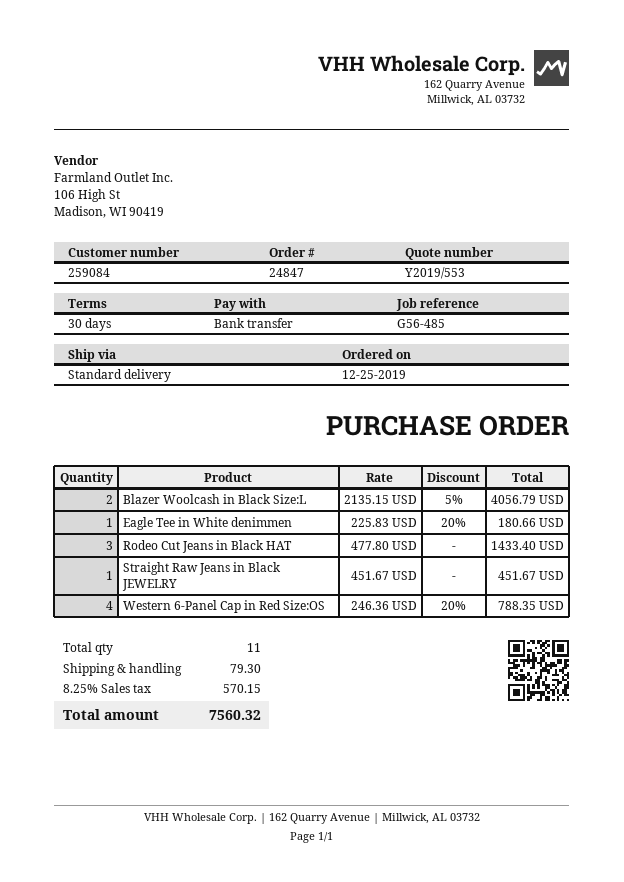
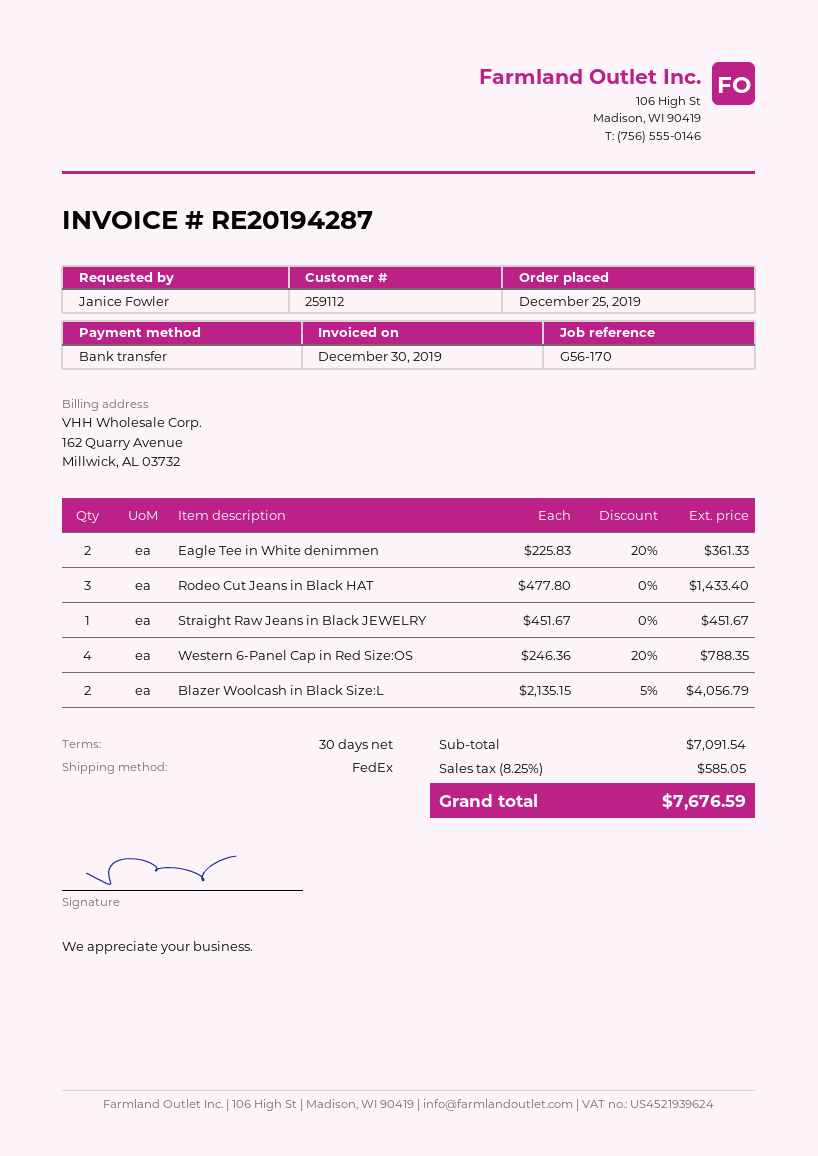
customer number: 259084 -> 259112
reference: G56-485 -> G56-170
shipping method: standard -> FedEx
Eagle Tee in White denimmen: 1 x 225.83 - 20% = 180.66 -> 2 x 225.83 - 20% = 361.33
shipping: 79.30 -> none
tax: 8.25% = 570.15 -> 8.25% = 585.05
total: 7560.32 -> 7676.59

